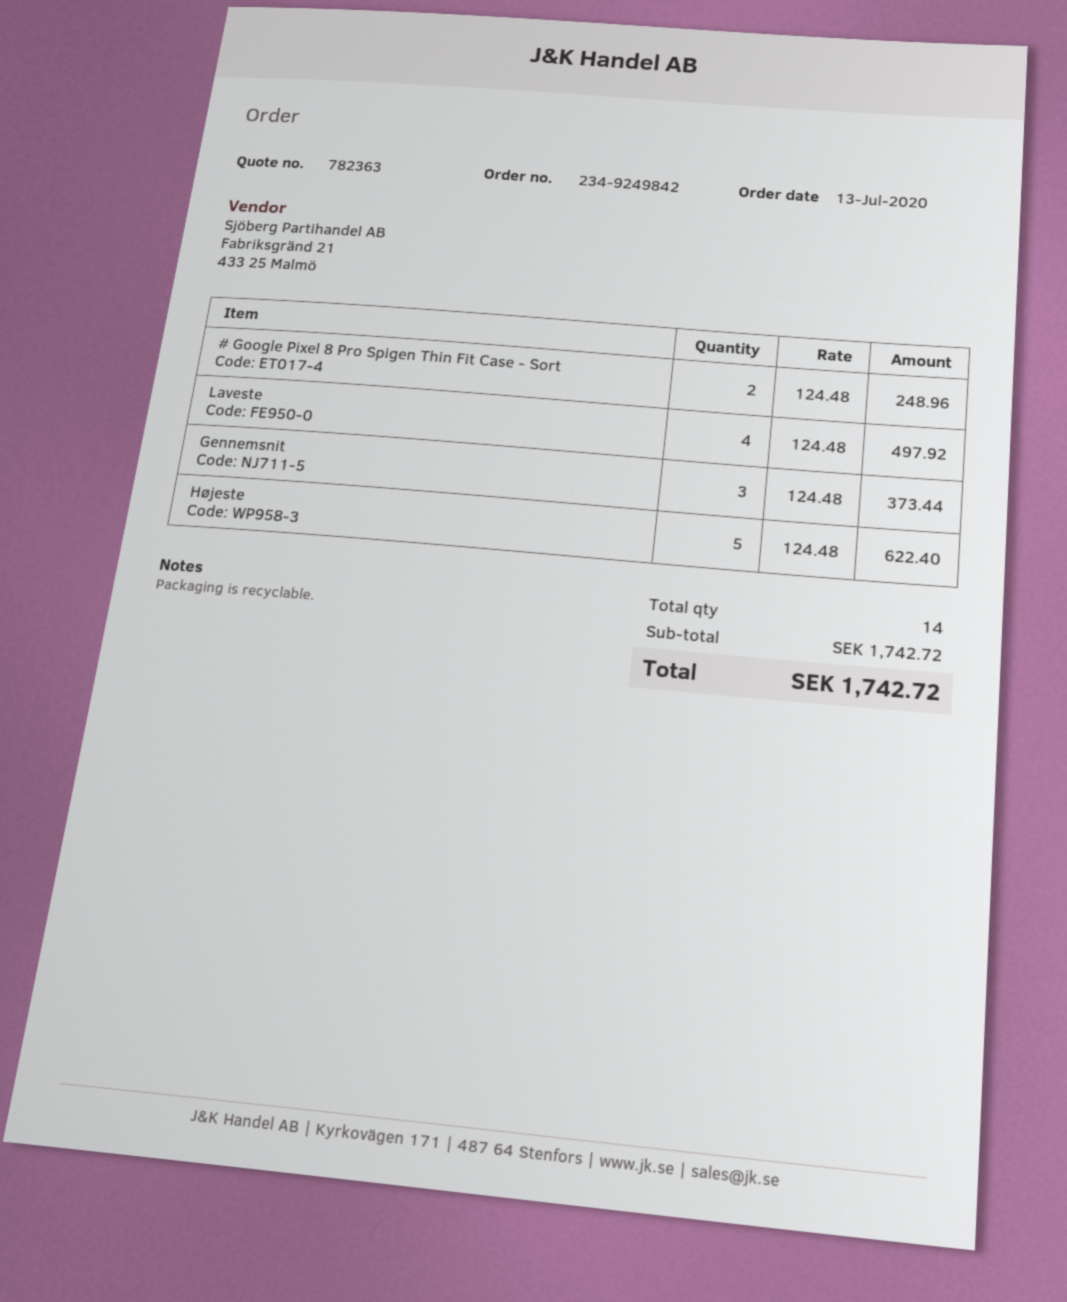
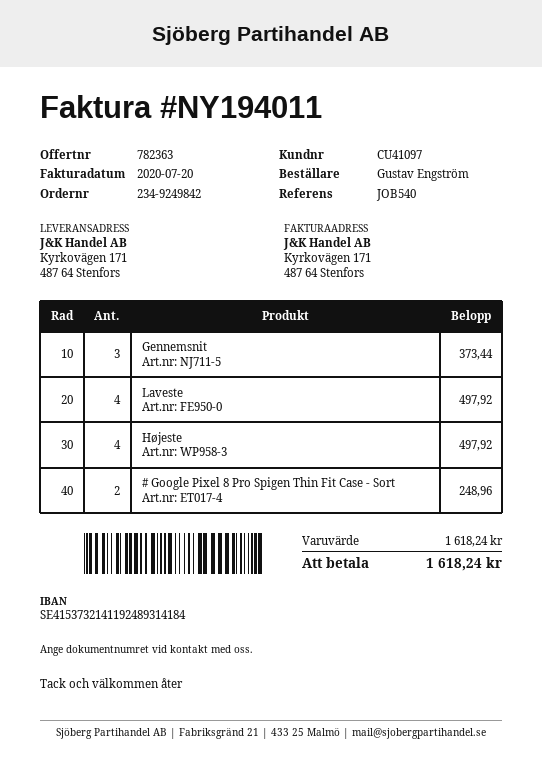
Højeste: 5 for 622.40 -> 4 for 497.92
subtotal: 1742.72 -> 1618.24
total: 1742.72 -> 1618.24

